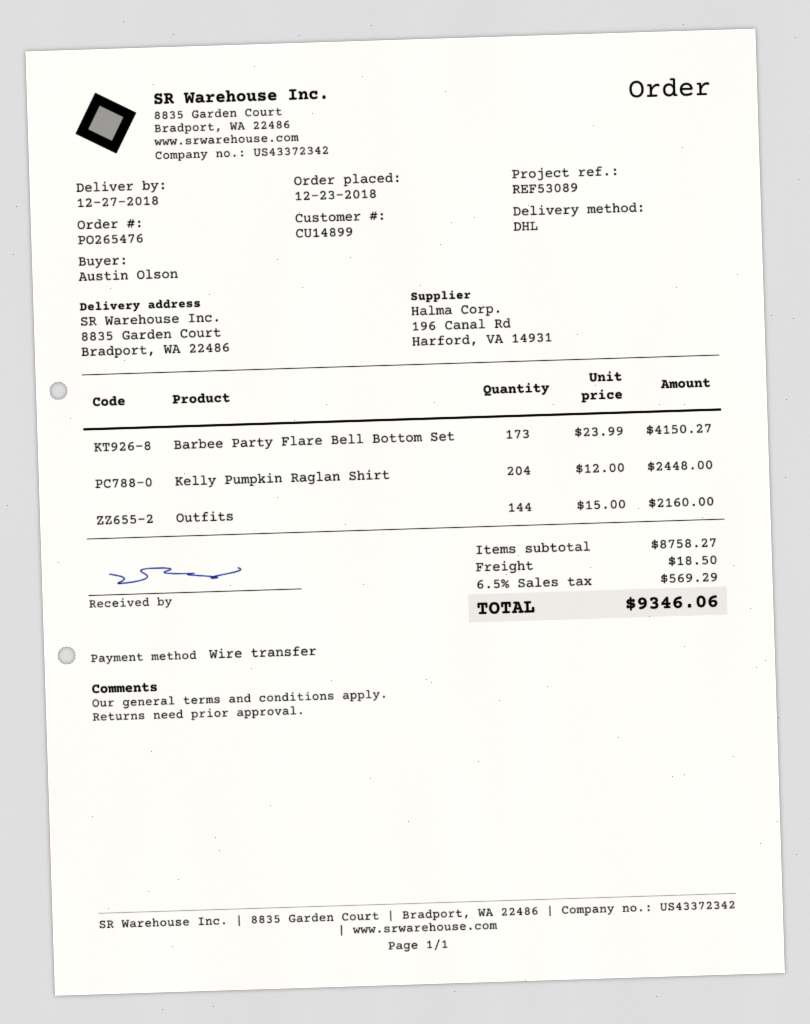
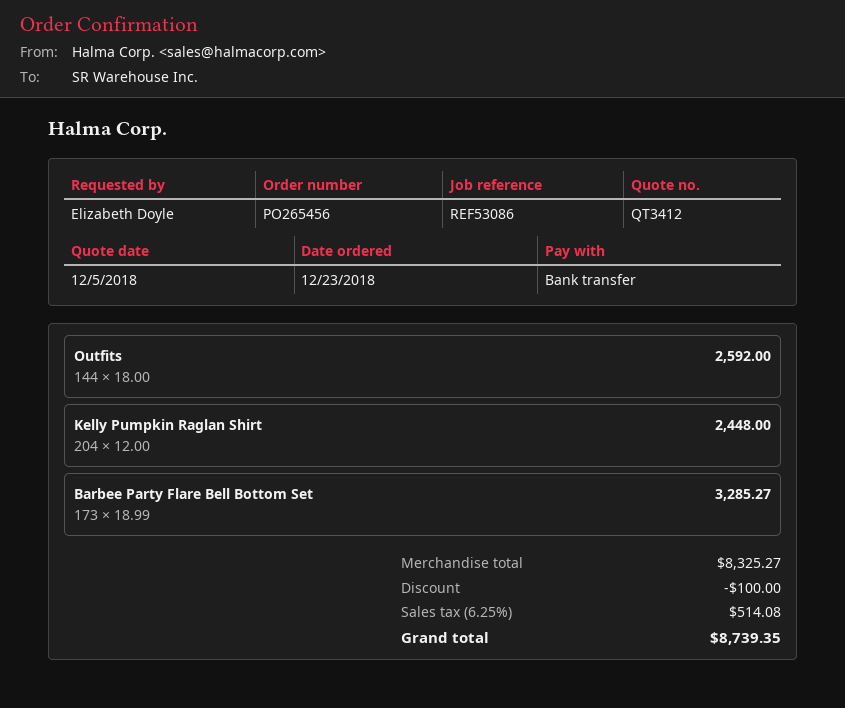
order number: PO265476 -> PO265456
reference: REF53089 -> REF53086
ordered by: Austin Olson -> Elizabeth Doyle
Barbee Party Flare Bell Bottom Set: 173 x 23.99 = 4150.27 -> 173 x 18.99 = 3285.27
Outfits: 144 x 15.00 = 2160.00 -> 144 x 18.00 = 2592.00
subtotal: 8758.27 -> 8325.27
discount: none -> 100.00
shipping: 18.50 -> none
tax: 6.5% = 569.29 -> 6.25% = 514.08
total: 9346.06 -> 8739.35

